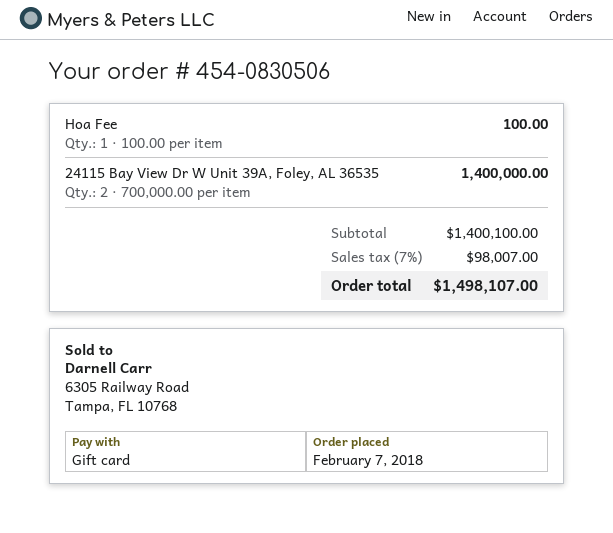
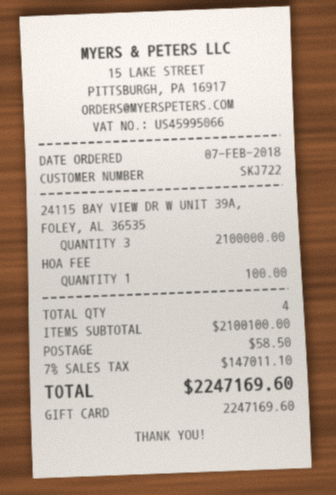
24115 Bay View Dr W Unit 39A, Foley, AL 36535: 2 for 1400000.00 -> 3 for 2100000.00
subtotal: 1400100.00 -> 2100100.00
shipping: none -> 58.50
tax: 7% = 98007.00 -> 7% = 147011.10
total: 1498107.00 -> 2247169.60

